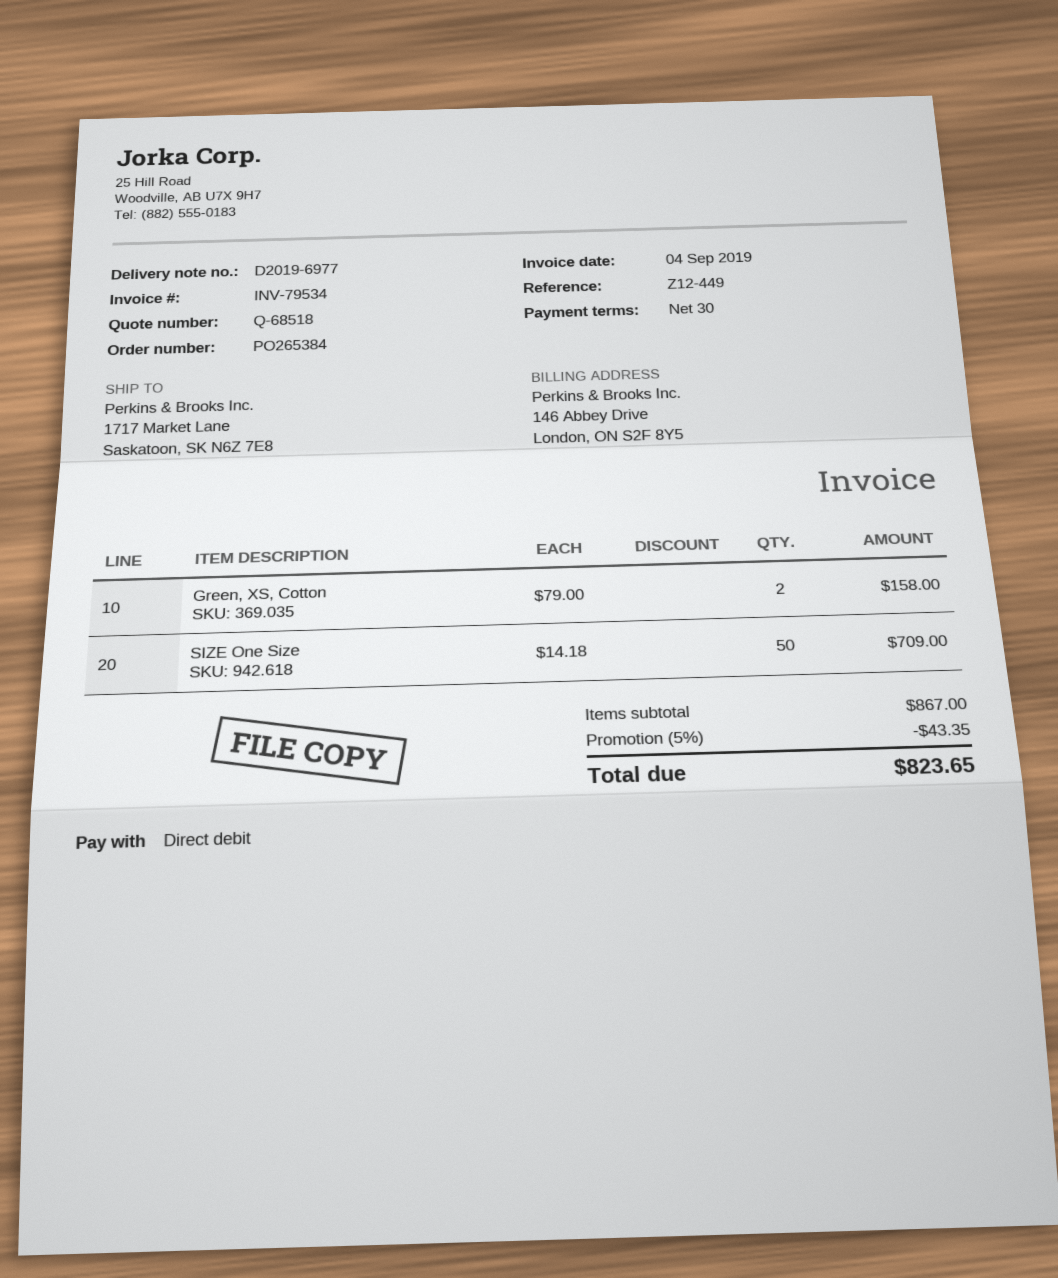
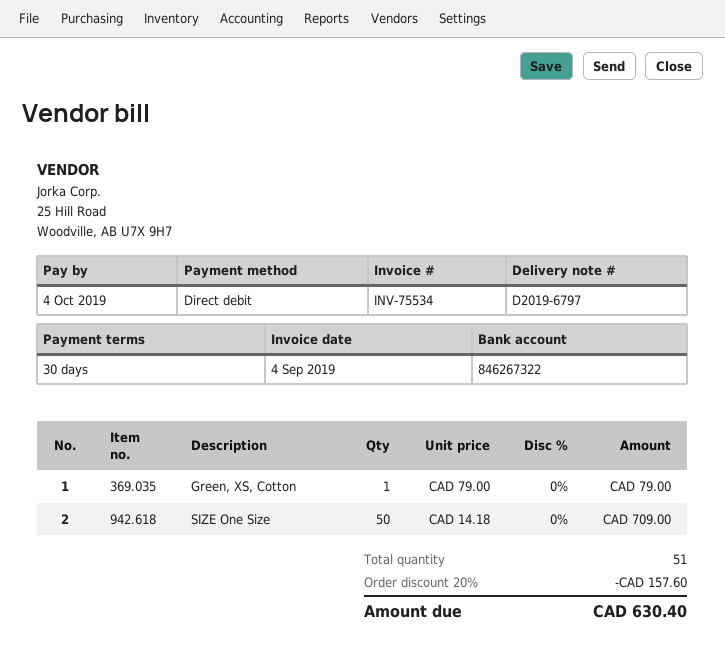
delivery note number: D2019-6977 -> D2019-6797
invoice number: INV-79534 -> INV-75534
Green, XS, Cotton: 2 x 79.00 = 158.00 -> 1 x 79.00 = 79.00
discount: 5% = 43.35 -> 20% = 157.60
total: 823.65 -> 630.40

